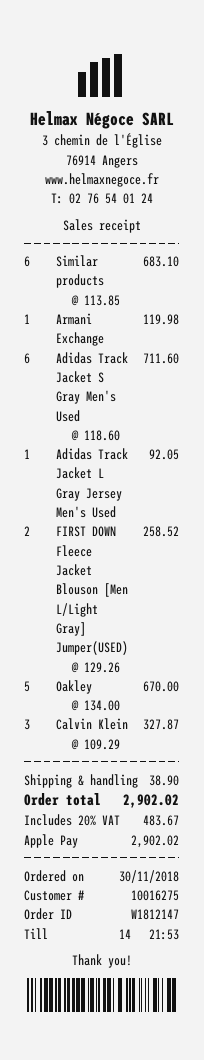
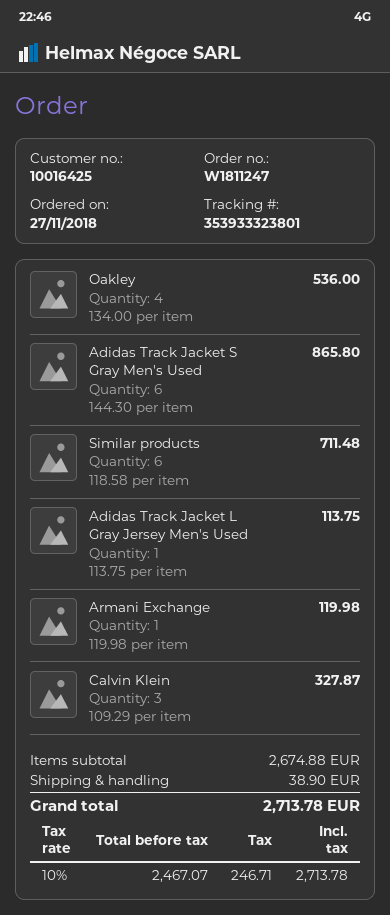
order number: W1812147 -> W1811247
order date: 2018-11-30 -> 2018-11-27
customer number: 10016275 -> 10016425
Similar products: 6 x 113.85 = 683.10 -> 6 x 118.58 = 711.48
Adidas Track Jacket S Gray Men's Used: 6 x 118.60 = 711.60 -> 6 x 144.30 = 865.80
Adidas Track Jacket L Gray Jersey Men's Used: 1 x 92.05 = 92.05 -> 1 x 113.75 = 113.75
FIRST DOWN Fleece Jacket Blouson [Men L/Light Gray] Jumper(USED): 2 x 129.26 = 258.52 -> none
Oakley: 5 x 134.00 = 670.00 -> 4 x 134.00 = 536.00
tax: 20% = 483.67 -> 10% = 246.71
total: 2902.02 -> 2713.78

